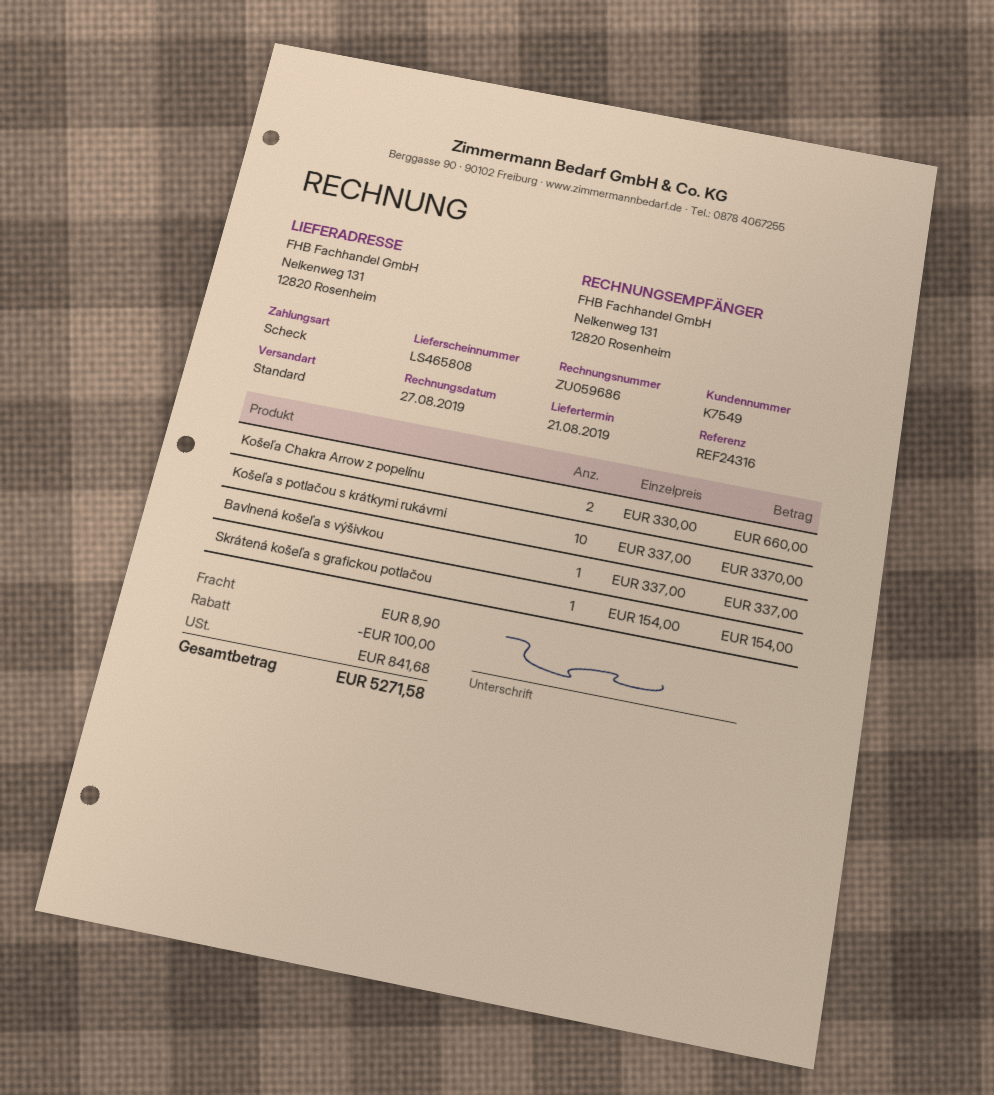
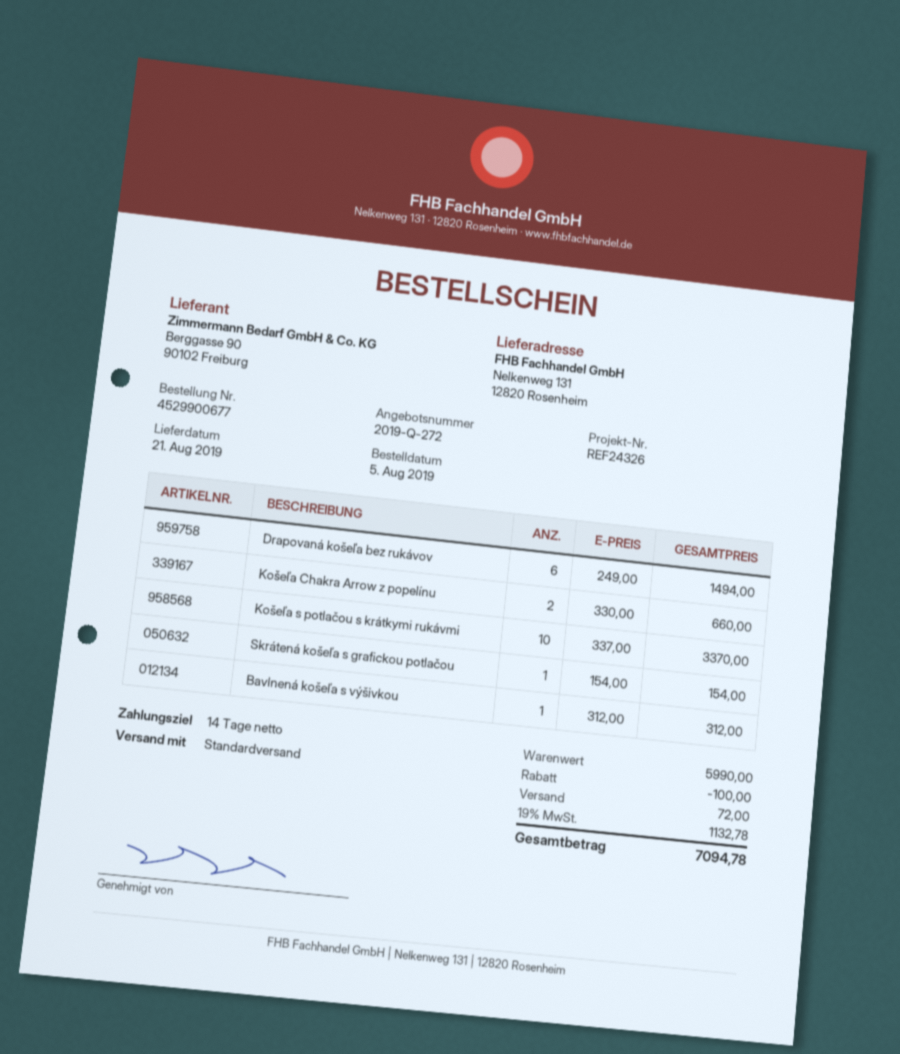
reference: REF24316 -> REF24326
Bavlnená košeľa s výšivkou: 1 x 337.00 = 337.00 -> 1 x 312.00 = 312.00
Drapovaná košeľa bez rukávov: none -> 6 x 249.00 = 1494.00
shipping: 8.90 -> 72.00
tax: 841.68 -> 1132.78
total: 5271.58 -> 7094.78

